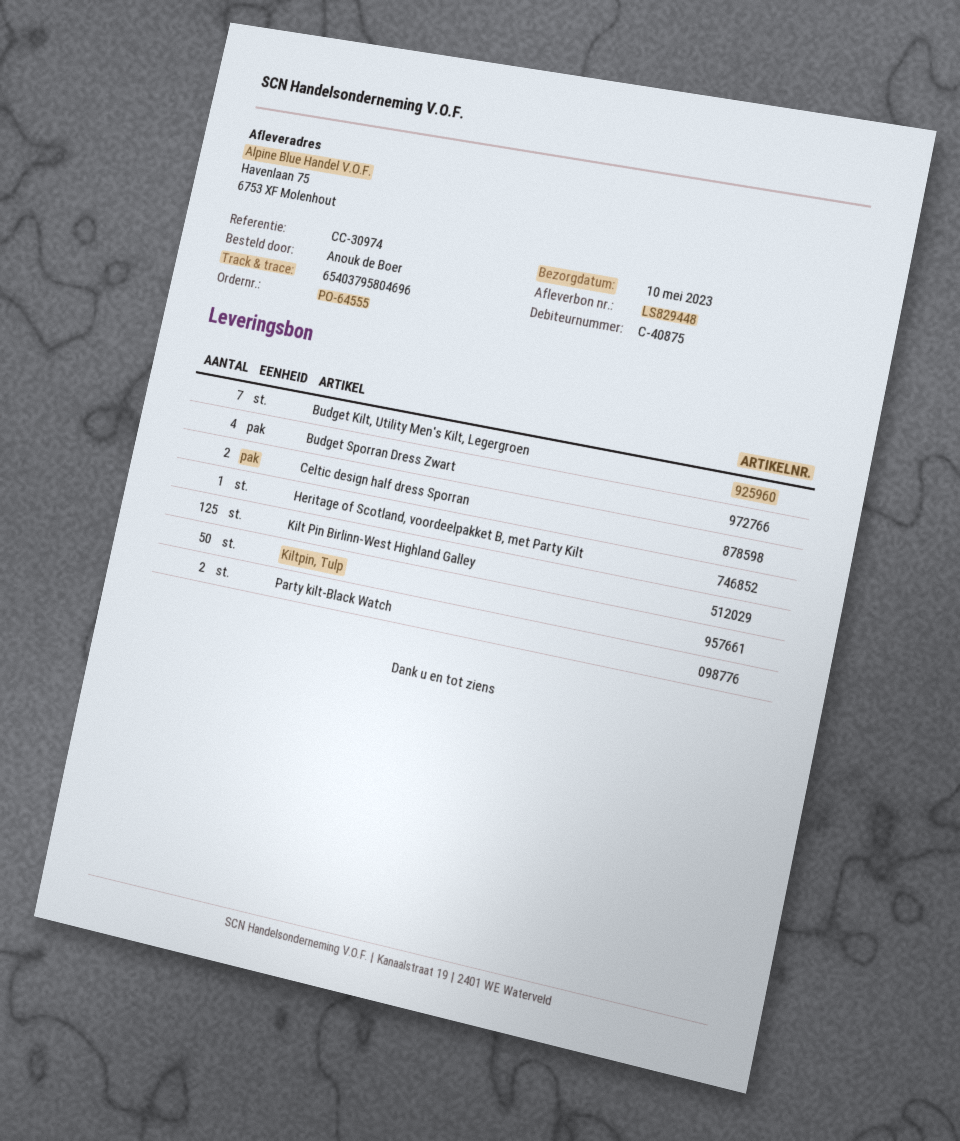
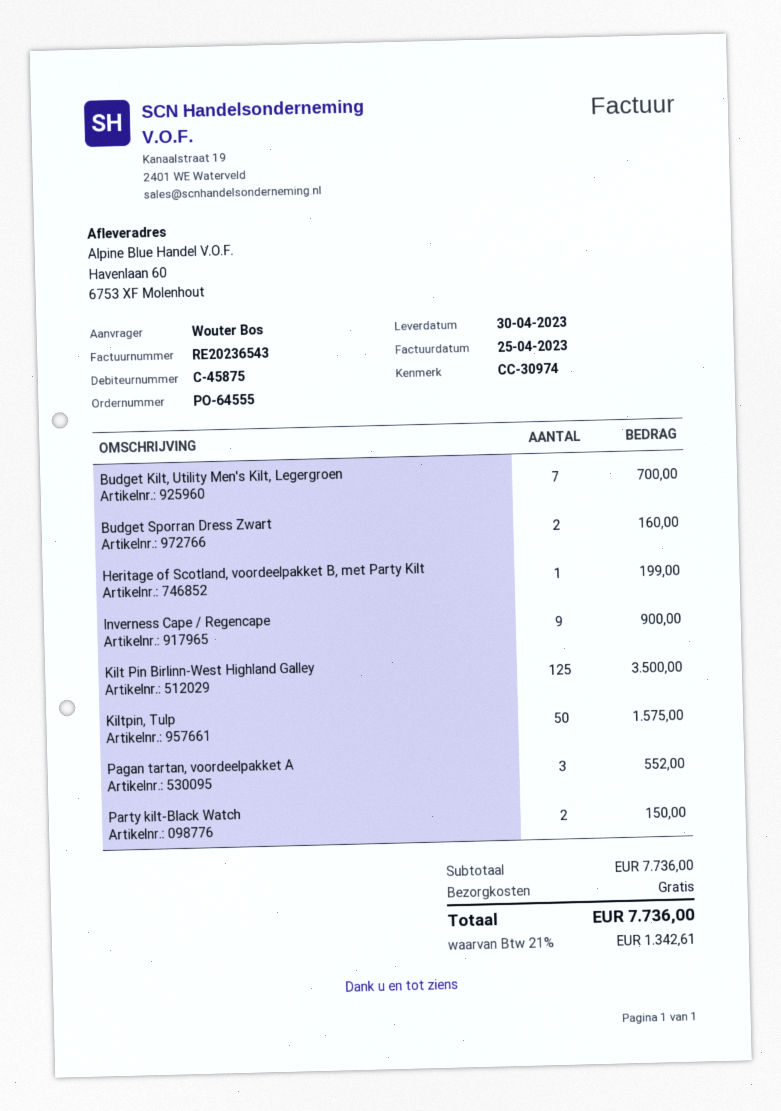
delivery date: 2023-05-10 -> 2023-04-30
customer number: C-40875 -> C-45875
ordered by: Anouk de Boer -> Wouter Bos
ship to: Havenlaan 75, 6753 XF Molenhout -> Havenlaan 60, 6753 XF Molenhout
Budget Sporran Dress Zwart: 4 -> 2
Celtic design half dress Sporran: 2 -> none
Inverness Cape / Regencape: none -> 9
Pagan tartan, voordeelpakket A: none -> 3

